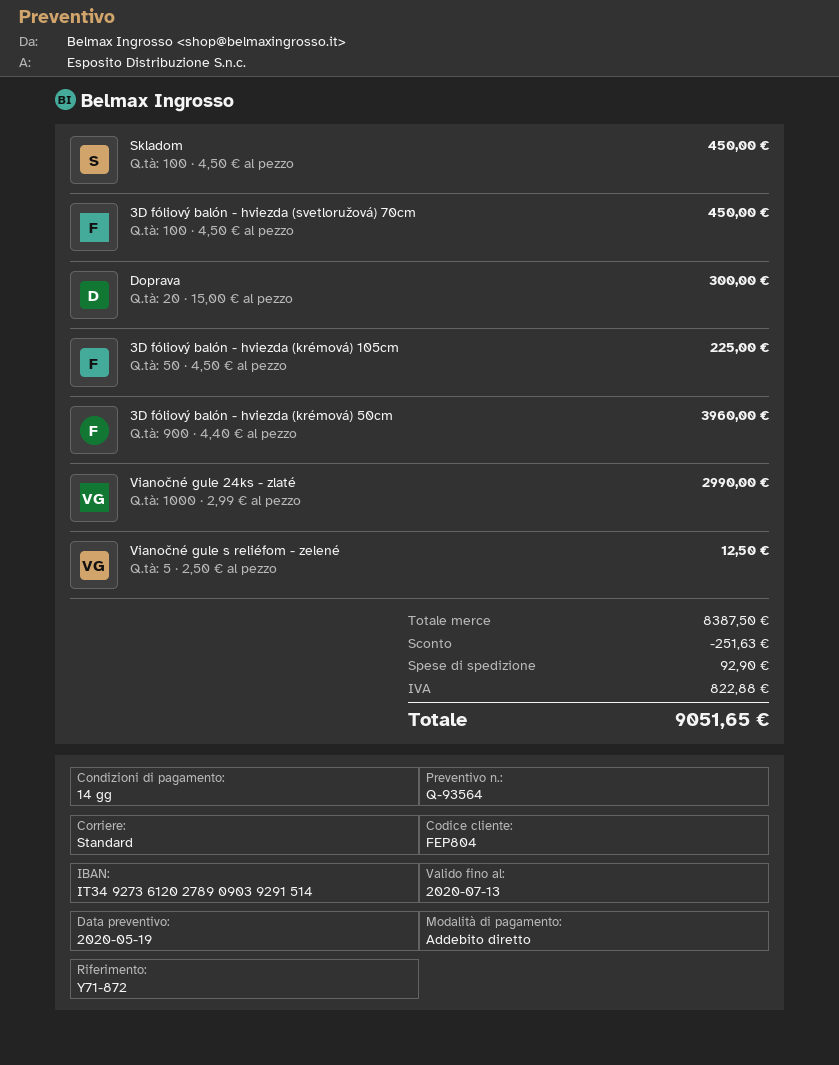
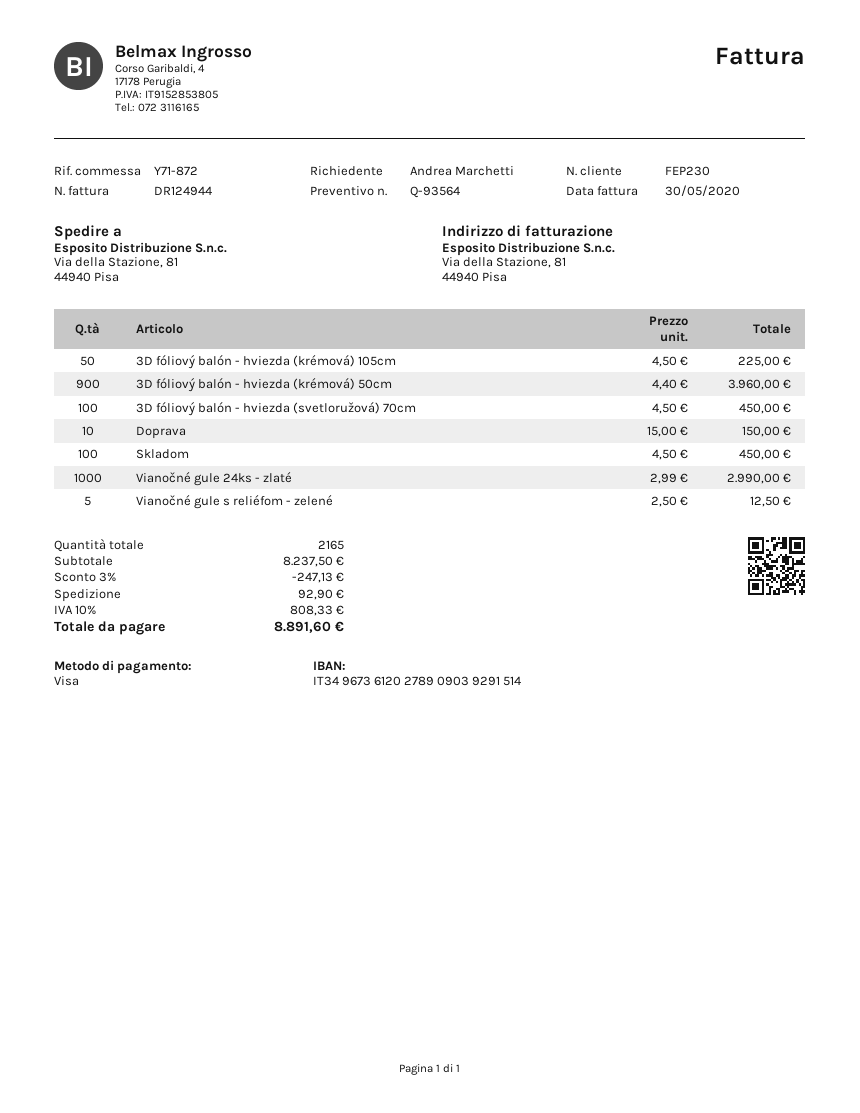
customer number: FEP804 -> FEP230
payment method: direct debit -> Visa
bank account: IT3492736120278909039291514 -> IT3496736120278909039291514
Doprava: 20 x 15.00 = 300.00 -> 10 x 15.00 = 150.00
subtotal: 8387.50 -> 8237.50
discount: 251.63 -> 247.13
tax: 822.88 -> 808.33
total: 9051.65 -> 8891.60

